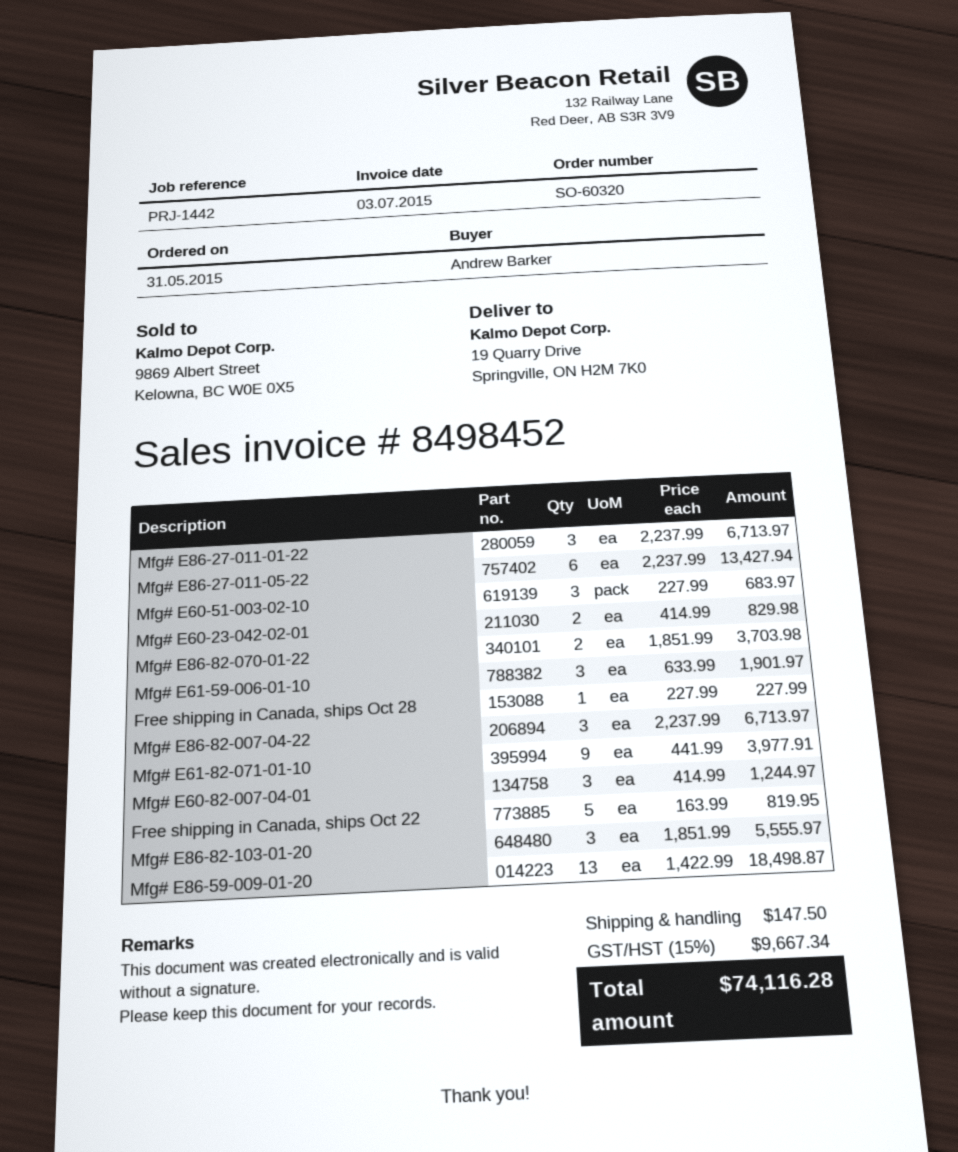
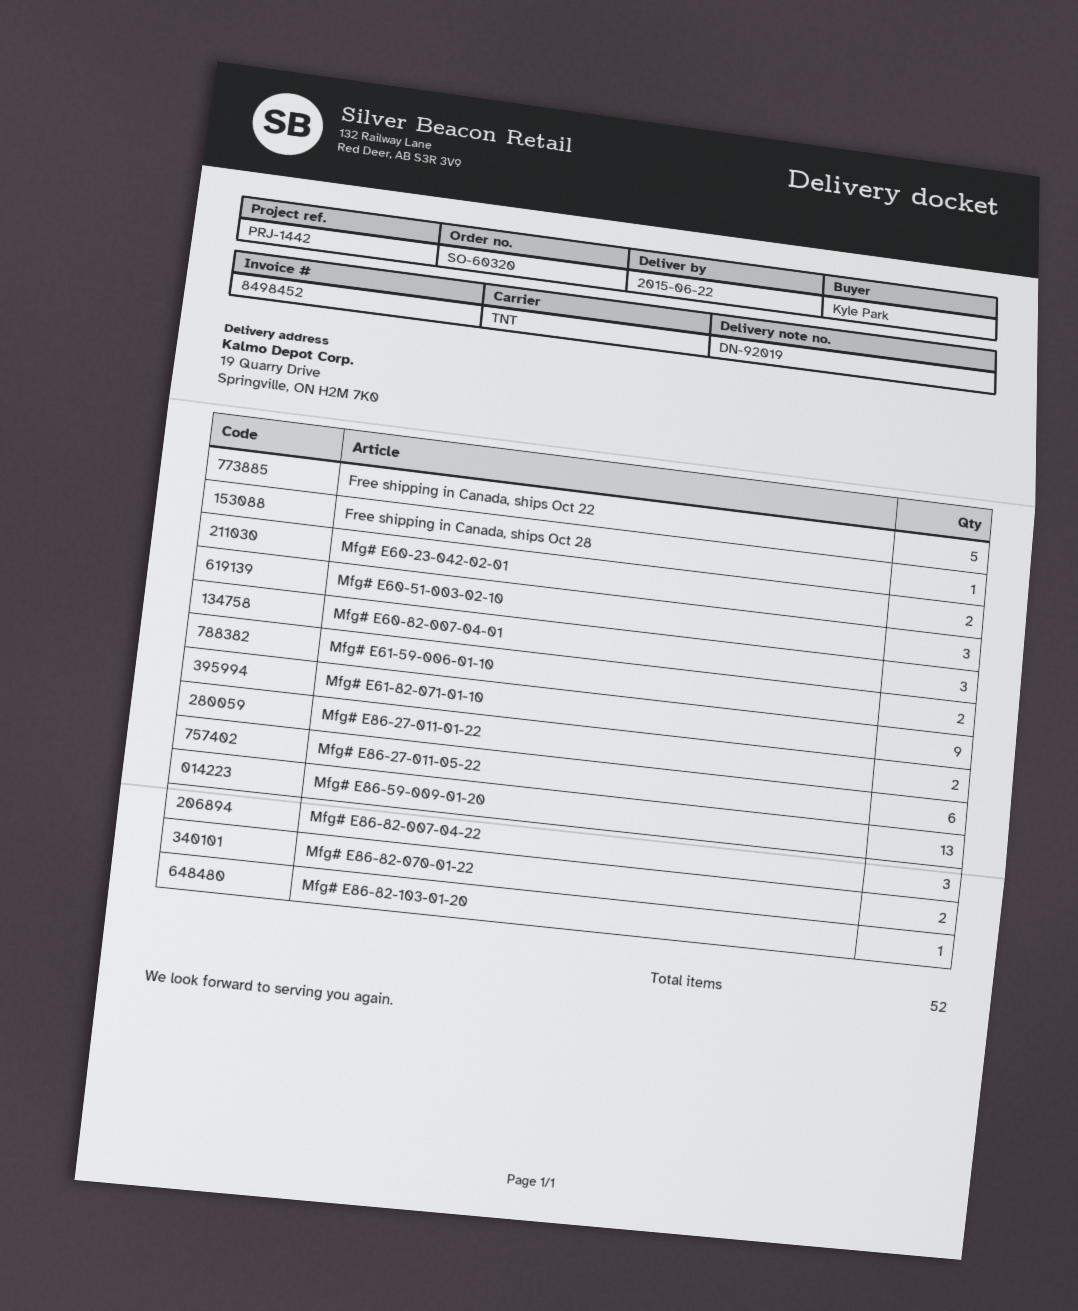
ordered by: Andrew Barker -> Kyle Park
Mfg# E86-27-011-01-22: 3 -> 2
Mfg# E61-59-006-01-10: 3 -> 2
Mfg# E86-82-103-01-20: 3 -> 1

